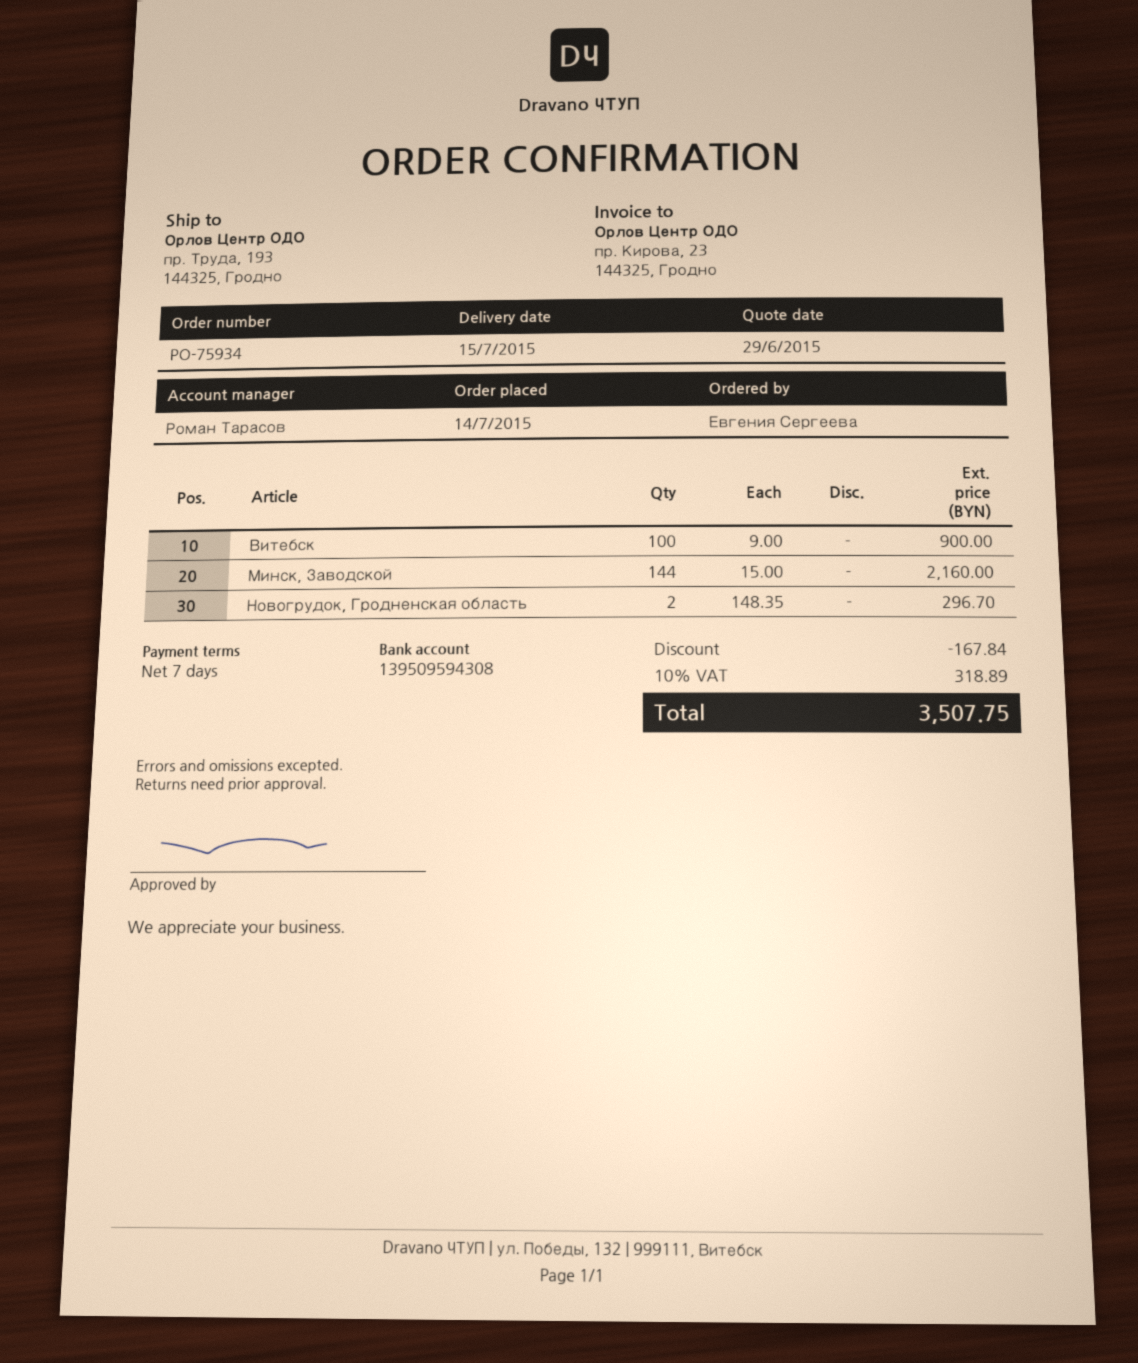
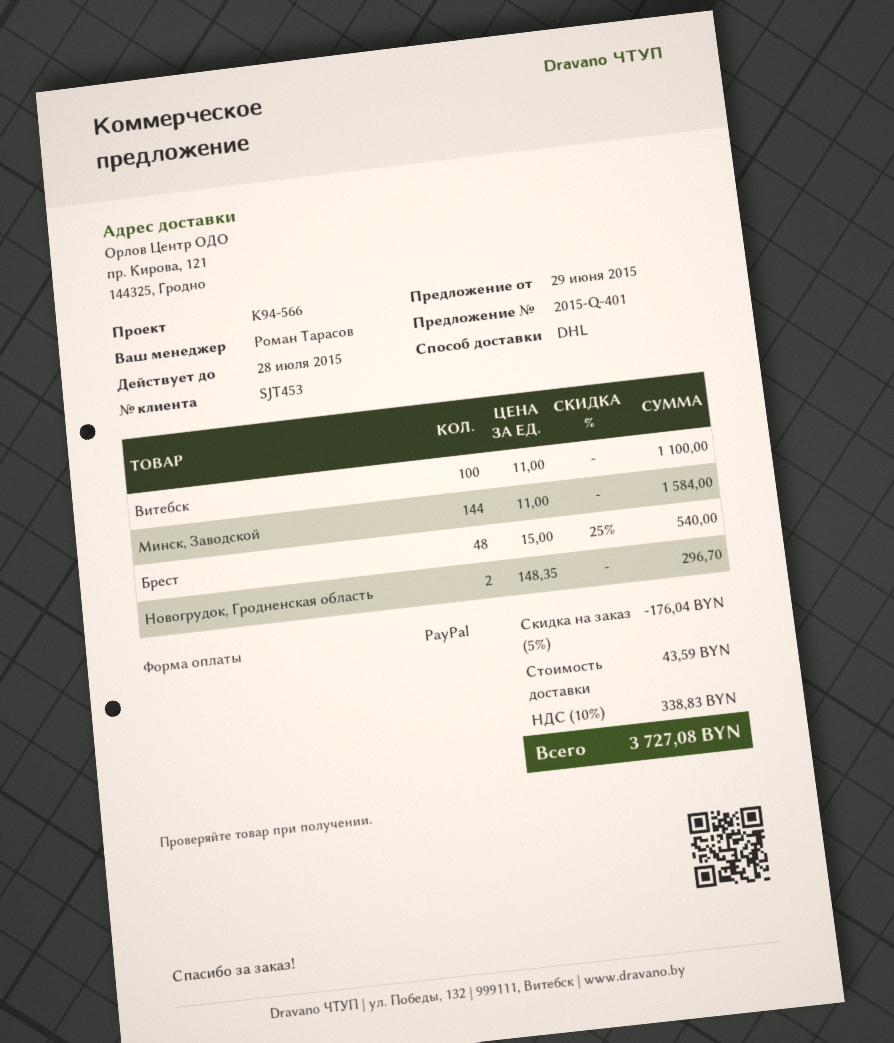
ship to: пр. Труда, 193, 144325, Гродно -> пр. Кирова, 121, 144325, Гродно
Витебск: 100 x 9.00 = 900.00 -> 100 x 11.00 = 1100.00
Минск, Заводской: 144 x 15.00 = 2160.00 -> 144 x 11.00 = 1584.00
Брест: none -> 48 x 15.00 - 25% = 540.00
discount: 167.84 -> 176.04
shipping: none -> 43.59
tax: 10% = 318.89 -> 10% = 338.83
total: 3507.75 -> 3727.08

